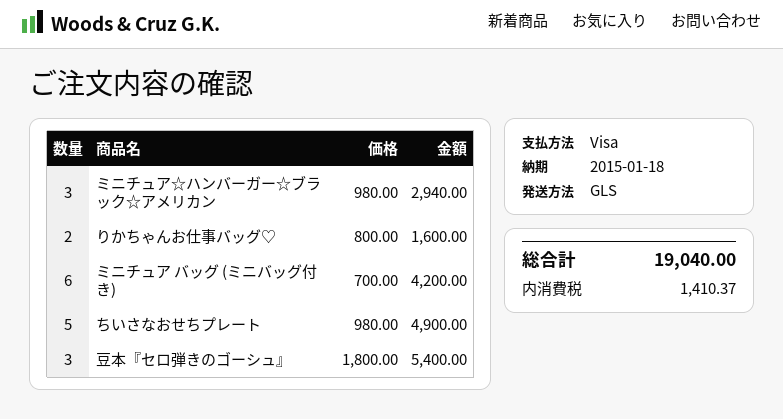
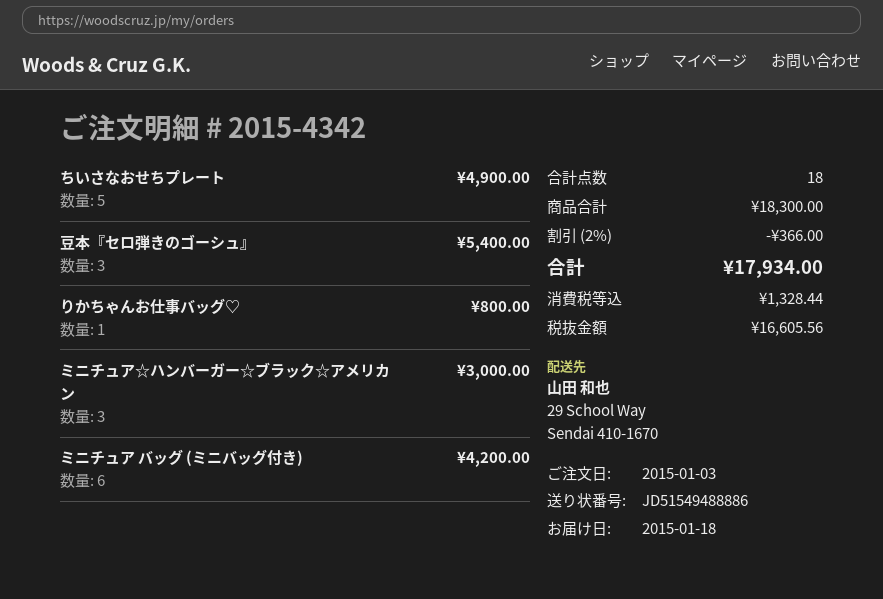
ミニチュア☆ハンバーガー☆ブラック☆アメリカン: 3 for 2940.00 -> 3 for 3000.00
りかちゃんお仕事バッグ♡: 2 for 1600.00 -> 1 for 800.00
discount: none -> 2% = 366.00
tax: 1410.37 -> 1328.44
total: 19040.00 -> 17934.00

